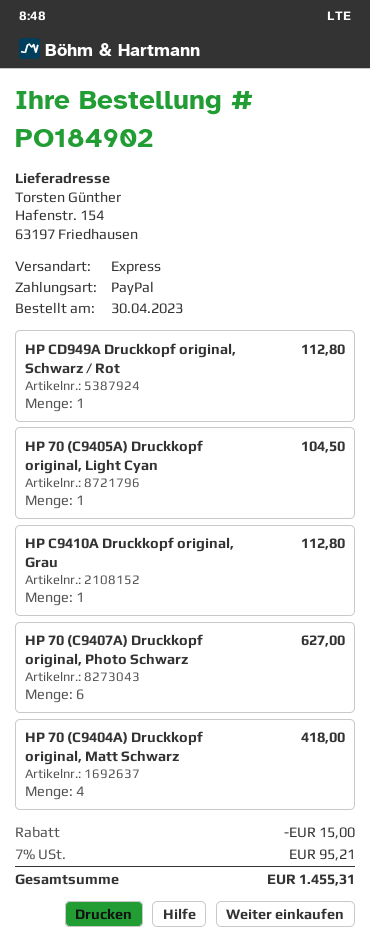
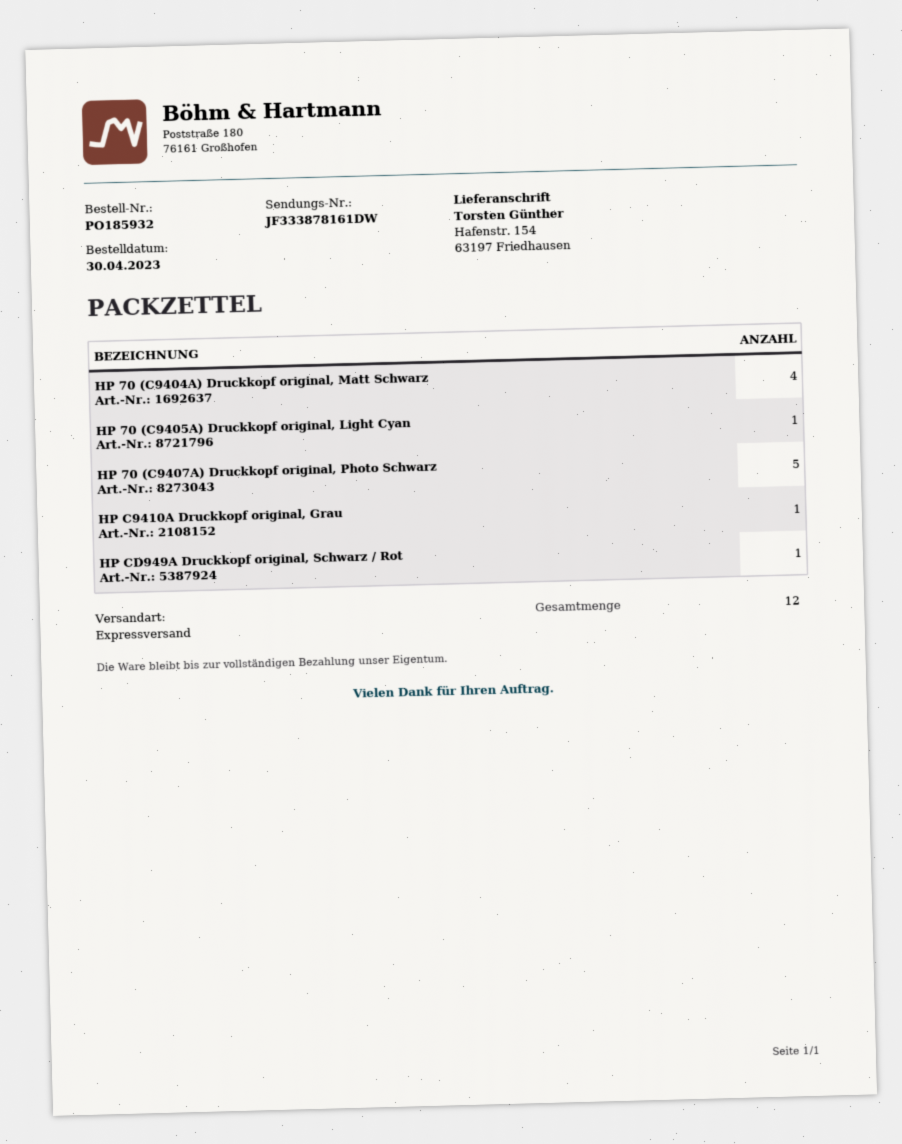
order number: PO184902 -> PO185932
HP 70 (C9407A) Druckkopf original, Photo Schwarz: 6 -> 5

